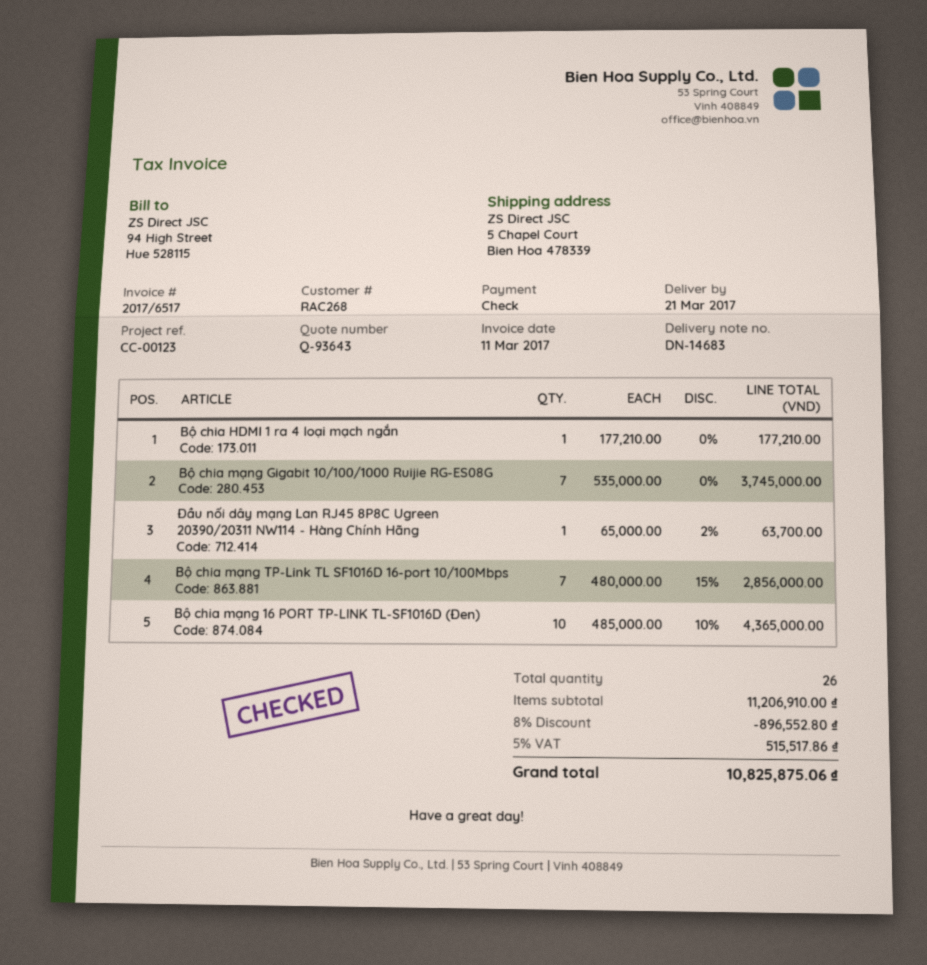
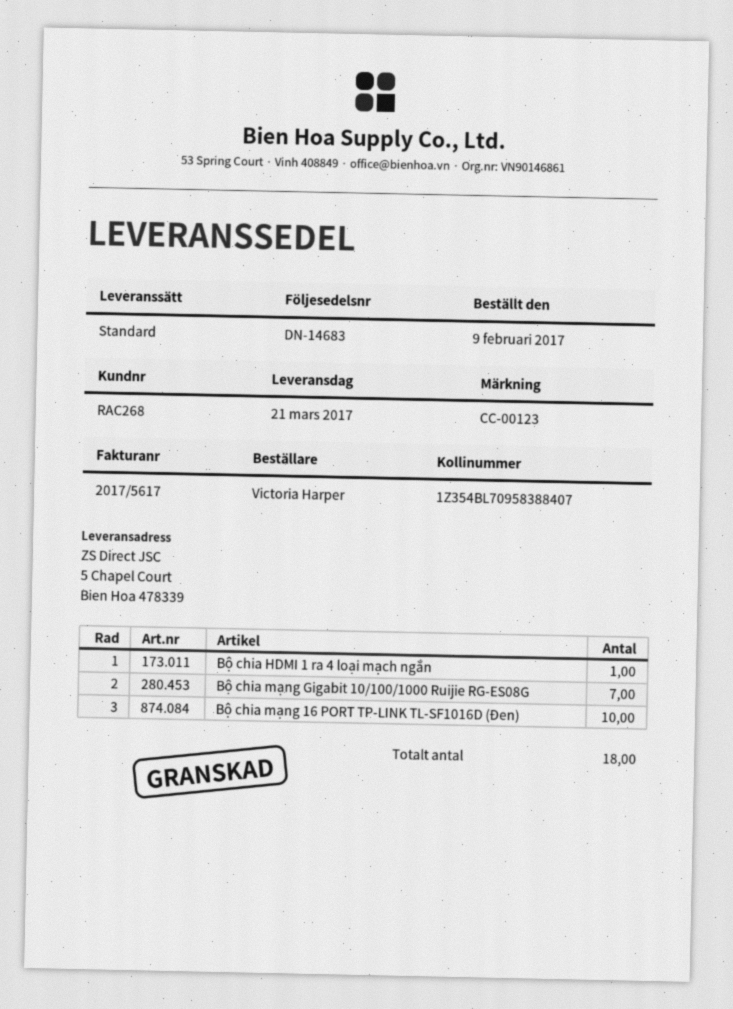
invoice number: 2017/6517 -> 2017/5617
Đầu nối dây mạng Lan RJ45 8P8C Ugreen 20390/20311 NW114 - Hàng Chính Hãng: 1 -> none
Bộ chia mạng TP-Link TL SF1016D 16-port 10/100Mbps: 7 -> none
total quantity: 26 -> 18

